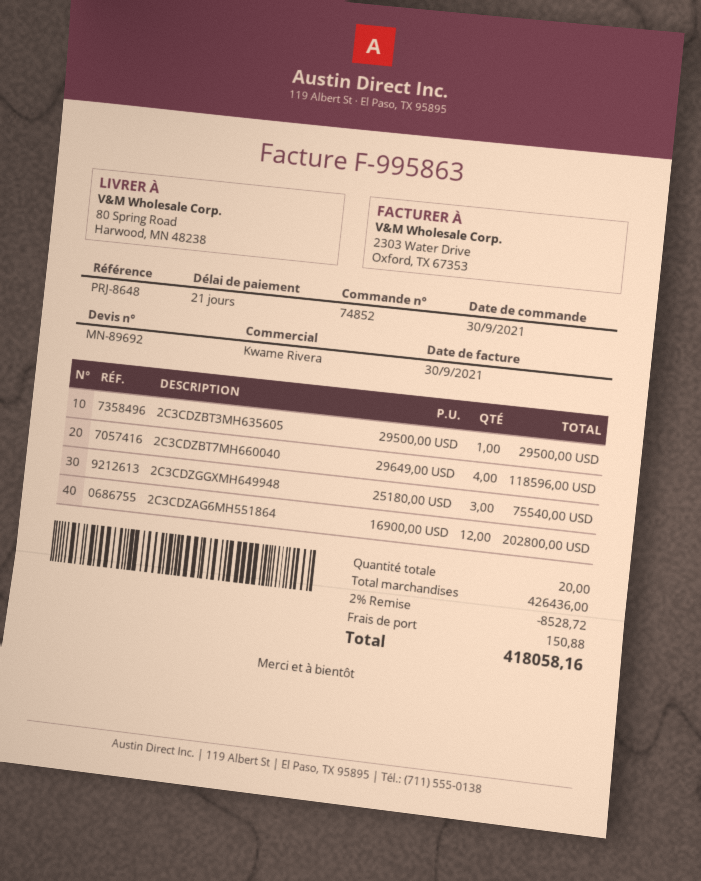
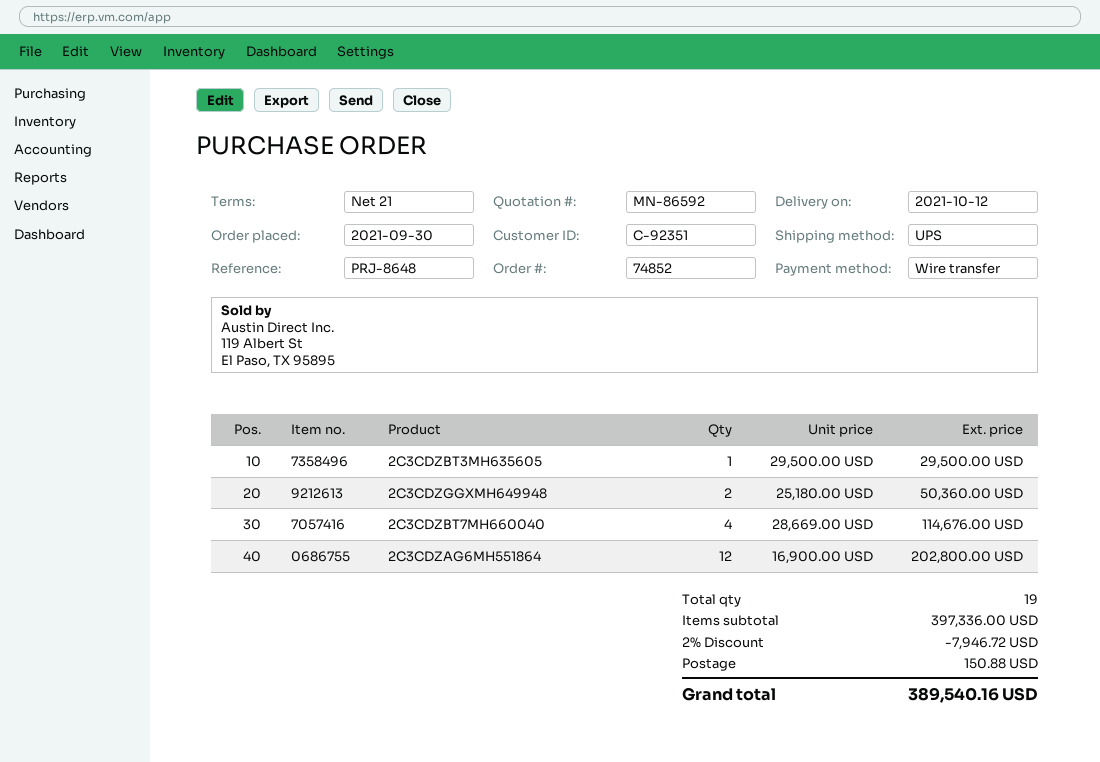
quote number: MN-89692 -> MN-86592
2C3CDZBT7MH660040: 4 x 29649.00 = 118596.00 -> 4 x 28669.00 = 114676.00
2C3CDZGGXMH649948: 3 x 25180.00 = 75540.00 -> 2 x 25180.00 = 50360.00
total quantity: 20 -> 19
subtotal: 426436.00 -> 397336.00
discount: 2% = 8528.72 -> 2% = 7946.72
total: 418058.16 -> 389540.16

